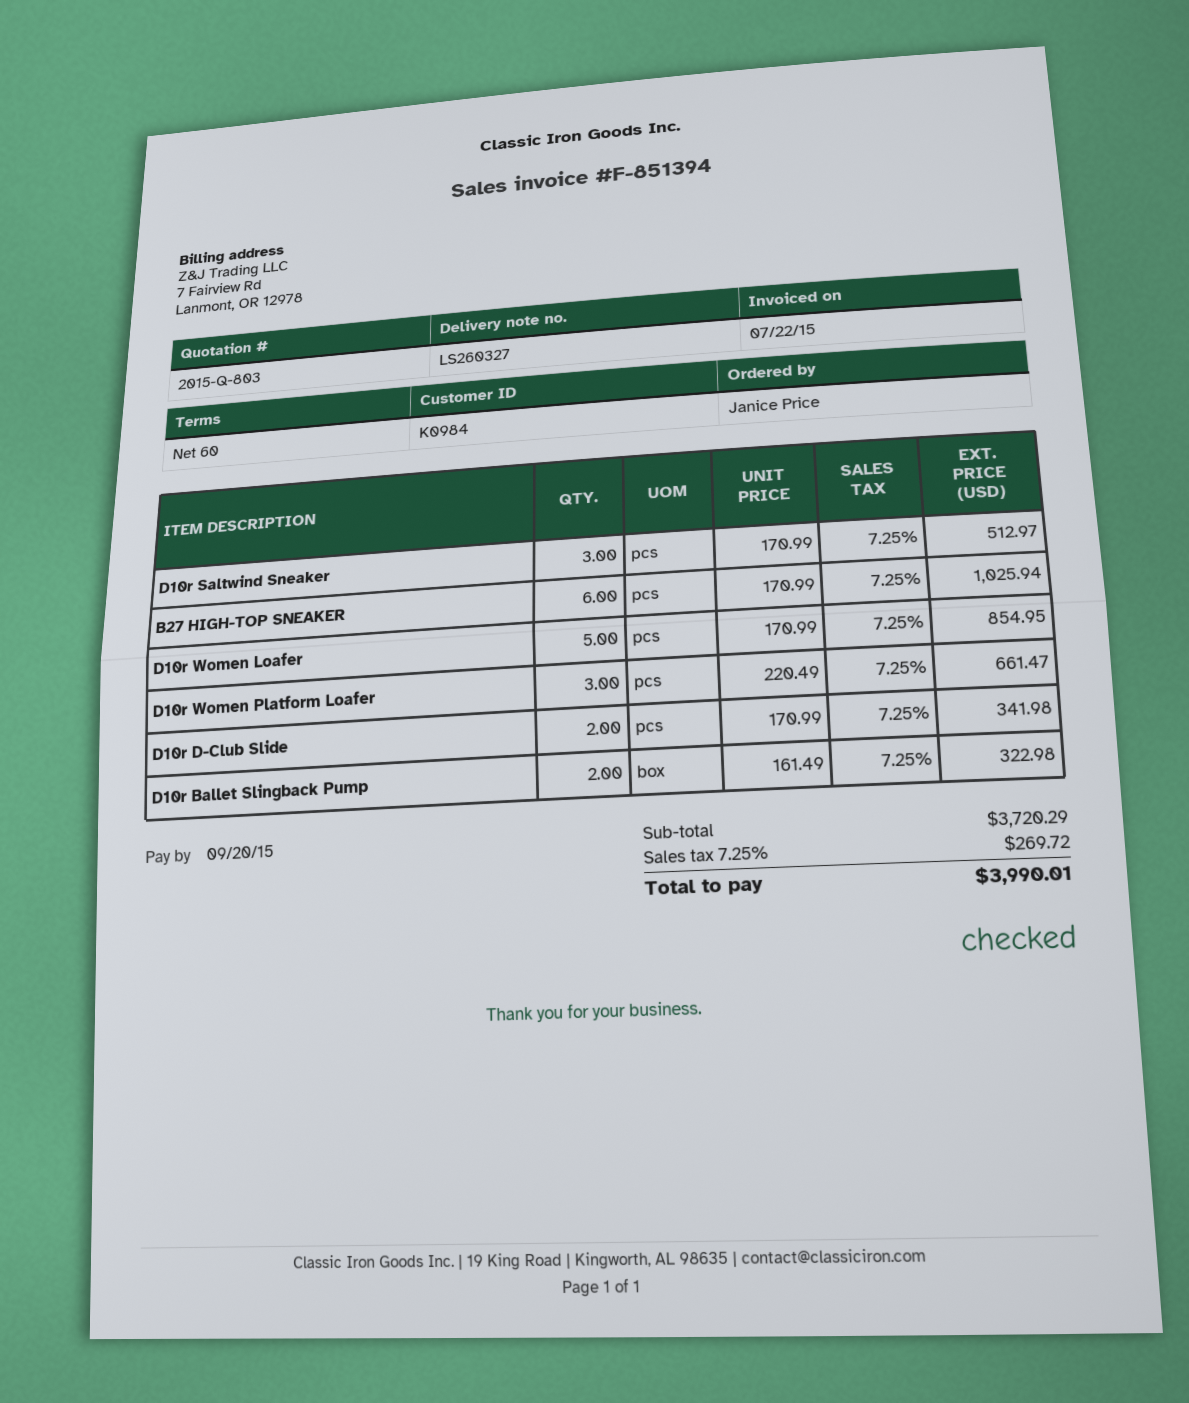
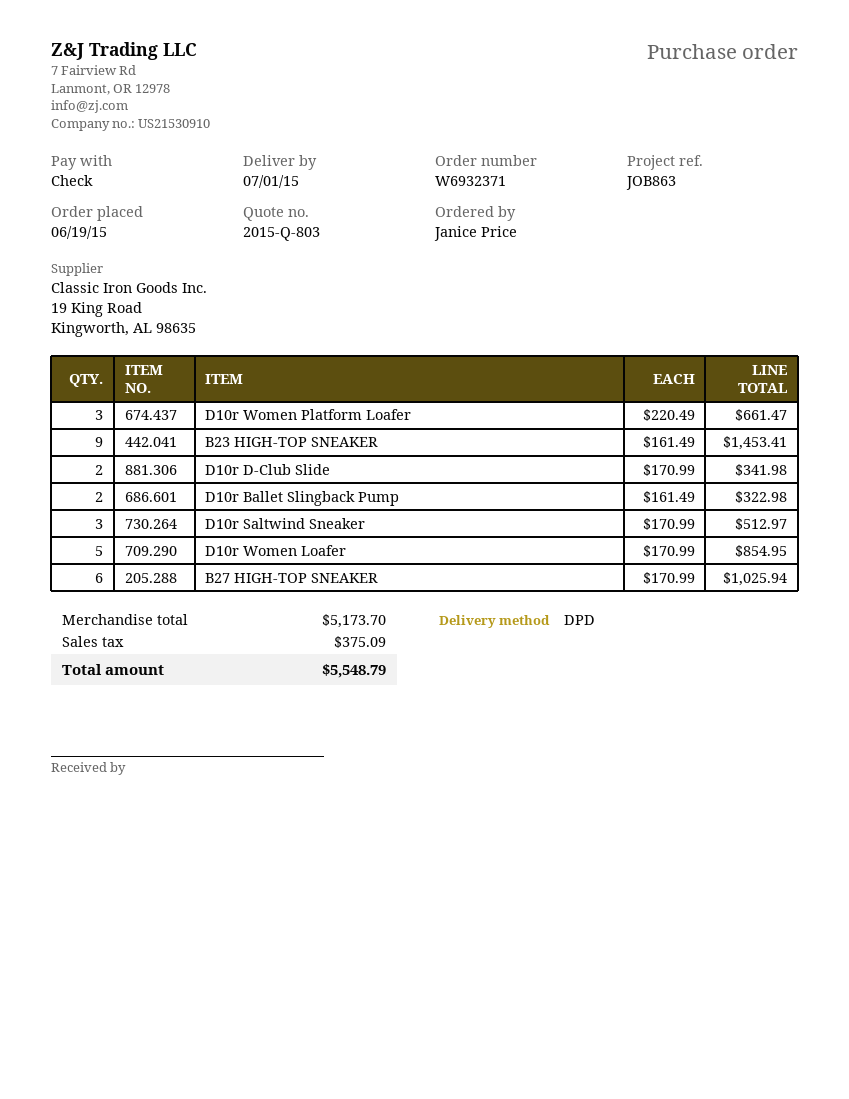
B23 HIGH-TOP SNEAKER: none -> 9 x 161.49 = 1453.41
subtotal: 3720.29 -> 5173.70
tax: 269.72 -> 375.09
total: 3990.01 -> 5548.79

